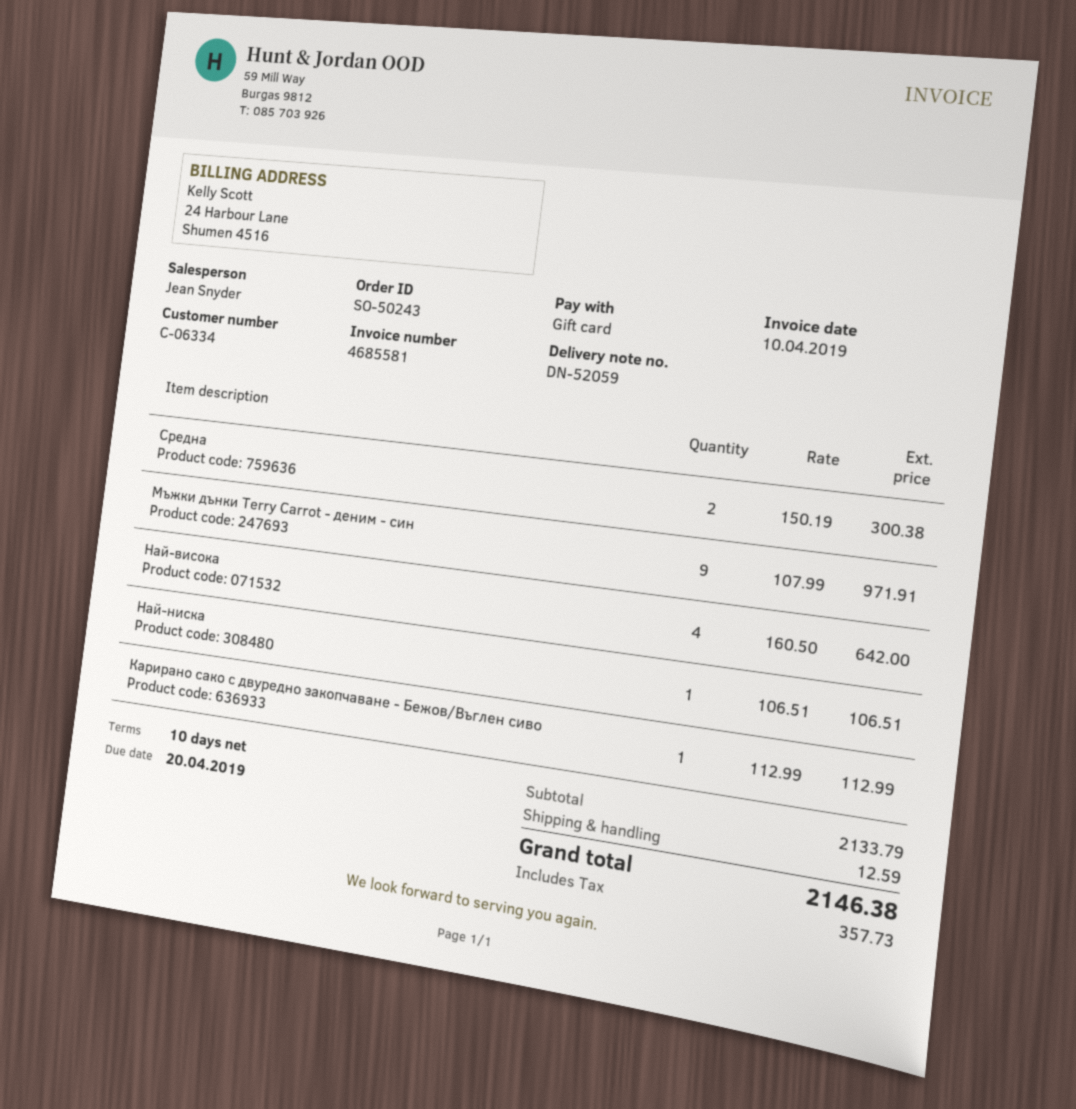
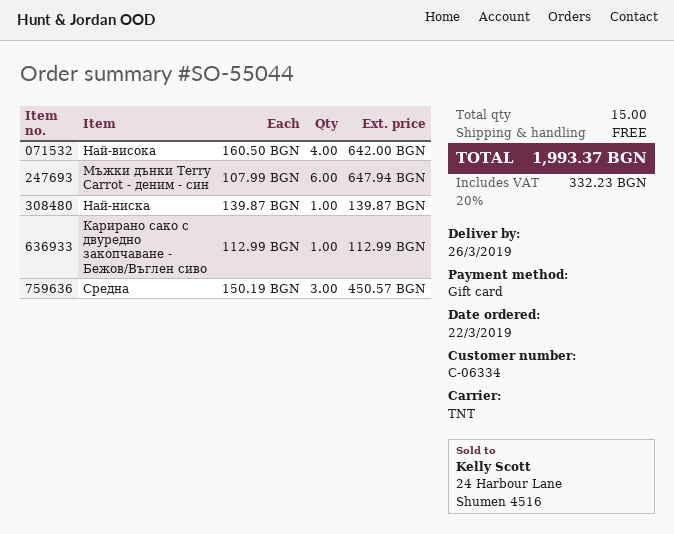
order number: SO-50243 -> SO-55044
Средна: 2 x 150.19 = 300.38 -> 3 x 150.19 = 450.57
Мъжки дънки Terry Carrot - деним - син: 9 x 107.99 = 971.91 -> 6 x 107.99 = 647.94
Най-ниска: 1 x 106.51 = 106.51 -> 1 x 139.87 = 139.87
shipping: 12.59 -> 0.00
tax: 357.73 -> 332.23
total: 2146.38 -> 1993.37

